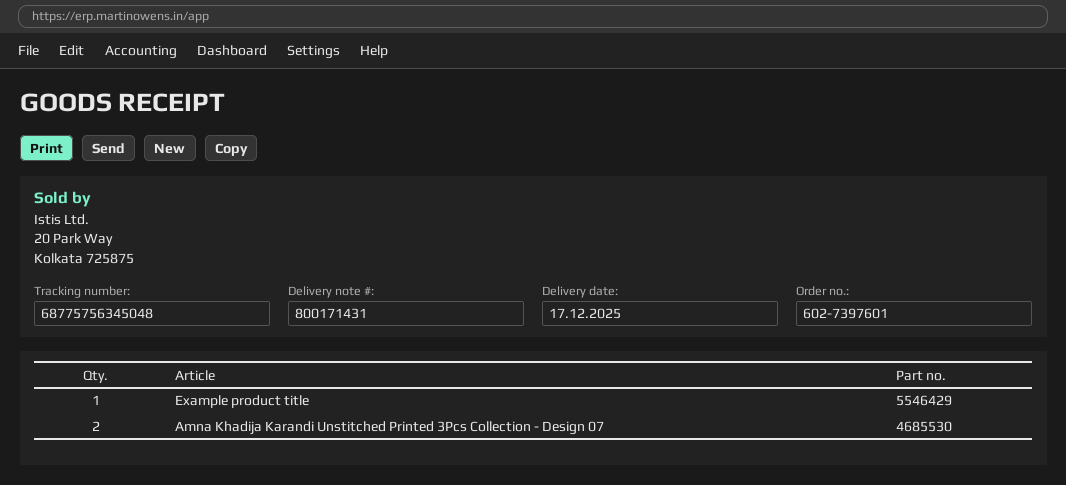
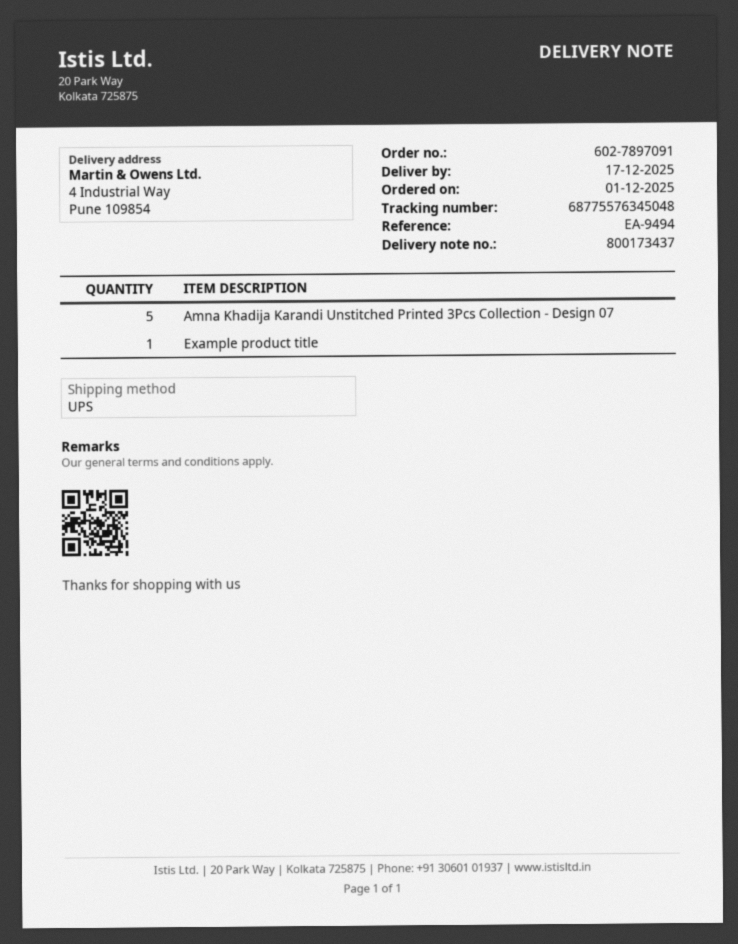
order number: 602-7397601 -> 602-7897091
delivery note number: 800171431 -> 800173437
tracking number: 68775756345048 -> 68775576345048
Amna Khadija Karandi Unstitched Printed 3Pcs Collection - Design 07: 2 -> 5

